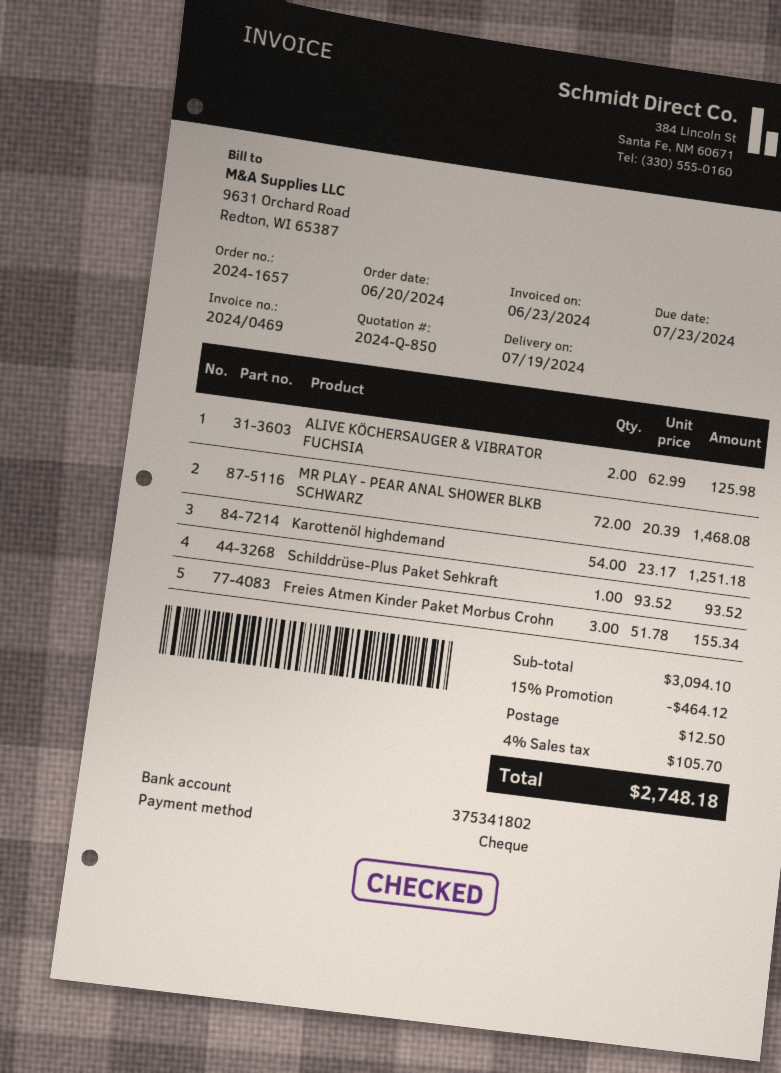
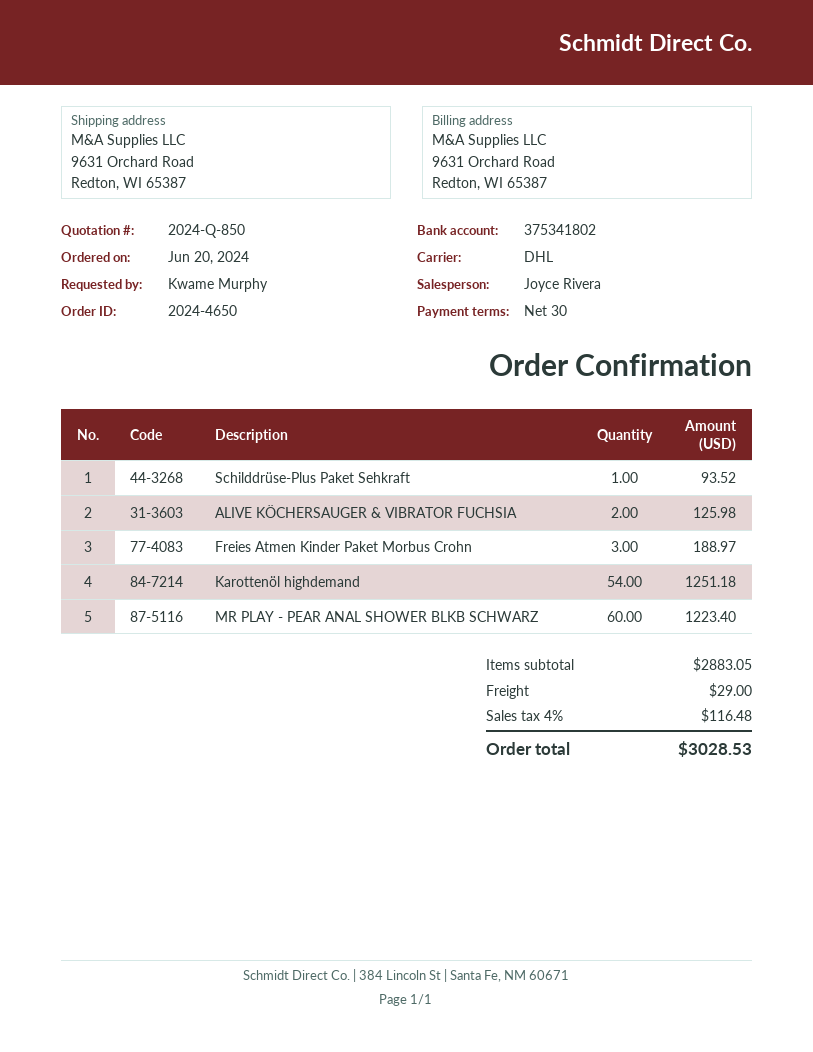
order number: 2024-1657 -> 2024-4650
MR PLAY - PEAR ANAL SHOWER BLKB SCHWARZ: 72 for 1468.08 -> 60 for 1223.40
Freies Atmen Kinder Paket Morbus Crohn: 3 for 155.34 -> 3 for 188.97
subtotal: 3094.10 -> 2883.05
discount: 15% = 464.12 -> none
shipping: 12.50 -> 29.00
tax: 4% = 105.70 -> 4% = 116.48
total: 2748.18 -> 3028.53

